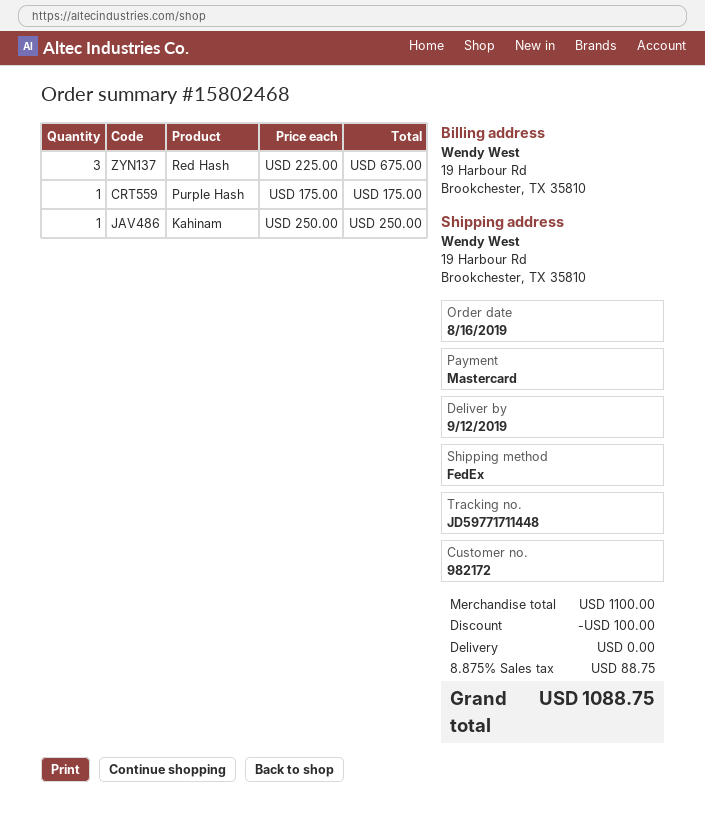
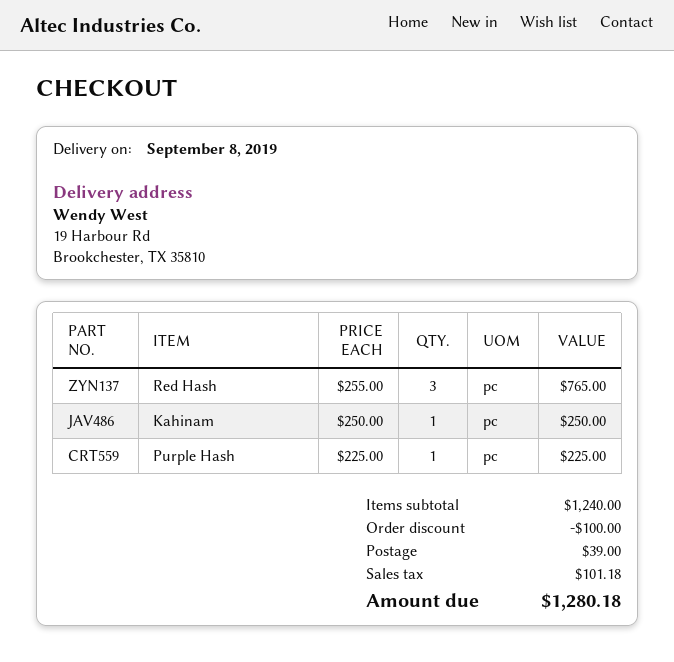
delivery date: 2019-09-12 -> 2019-09-08
Red Hash: 3 x 225.00 = 675.00 -> 3 x 255.00 = 765.00
Purple Hash: 1 x 175.00 = 175.00 -> 1 x 225.00 = 225.00
subtotal: 1100.00 -> 1240.00
shipping: 0.00 -> 39.00
tax: 88.75 -> 101.18
total: 1088.75 -> 1280.18

